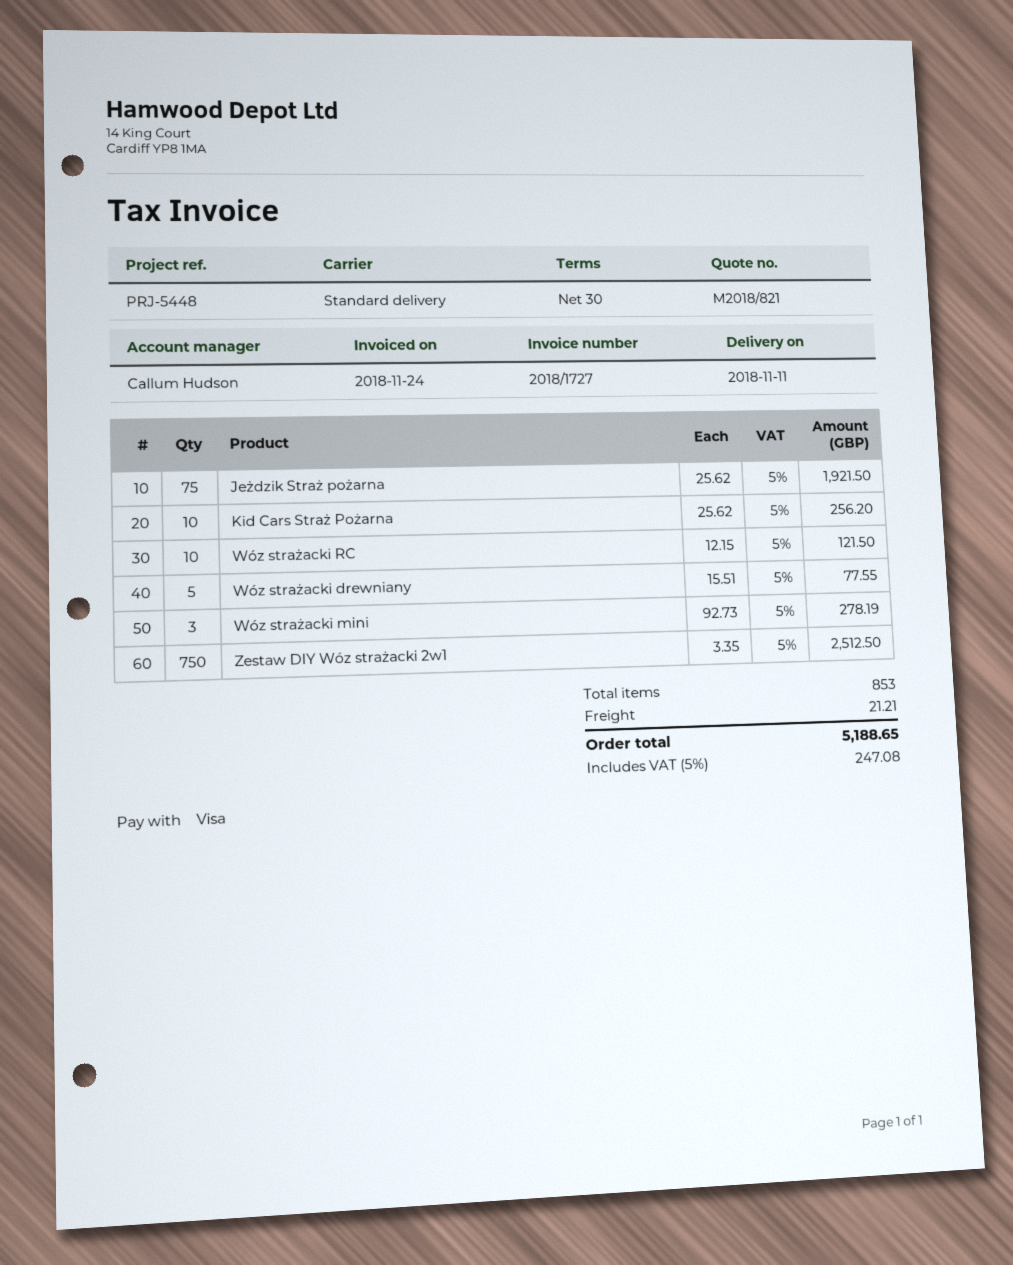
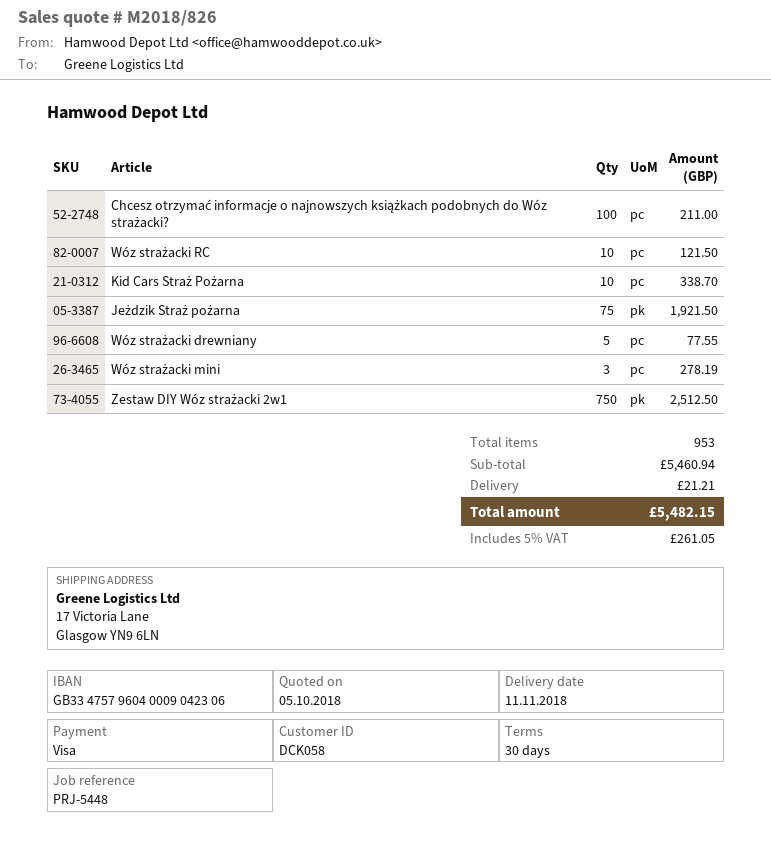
quote number: M2018/821 -> M2018/826
Kid Cars Straż Pożarna: 10 for 256.20 -> 10 for 338.70
Chcesz otrzymać informacje o najnowszych książkach podobnych do Wóz strażacki?: none -> 100 for 211.00
total quantity: 853 -> 953
tax: 5% = 247.08 -> 5% = 261.05
total: 5188.65 -> 5482.15

